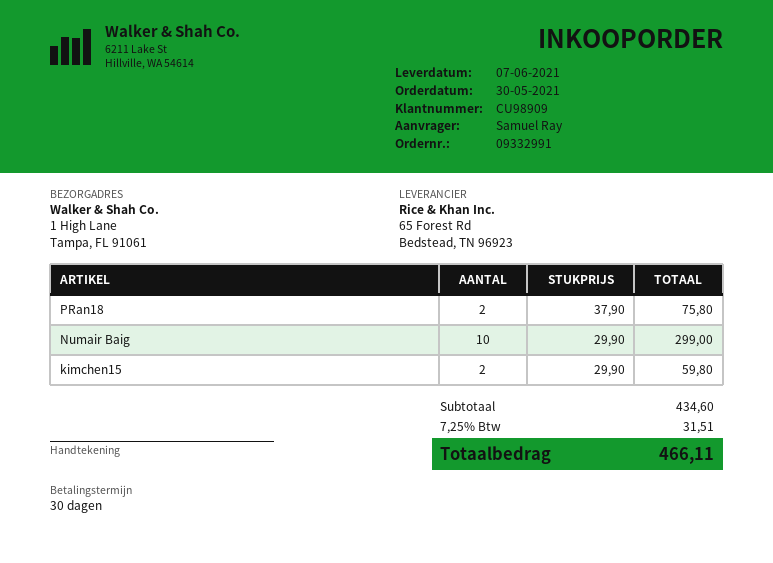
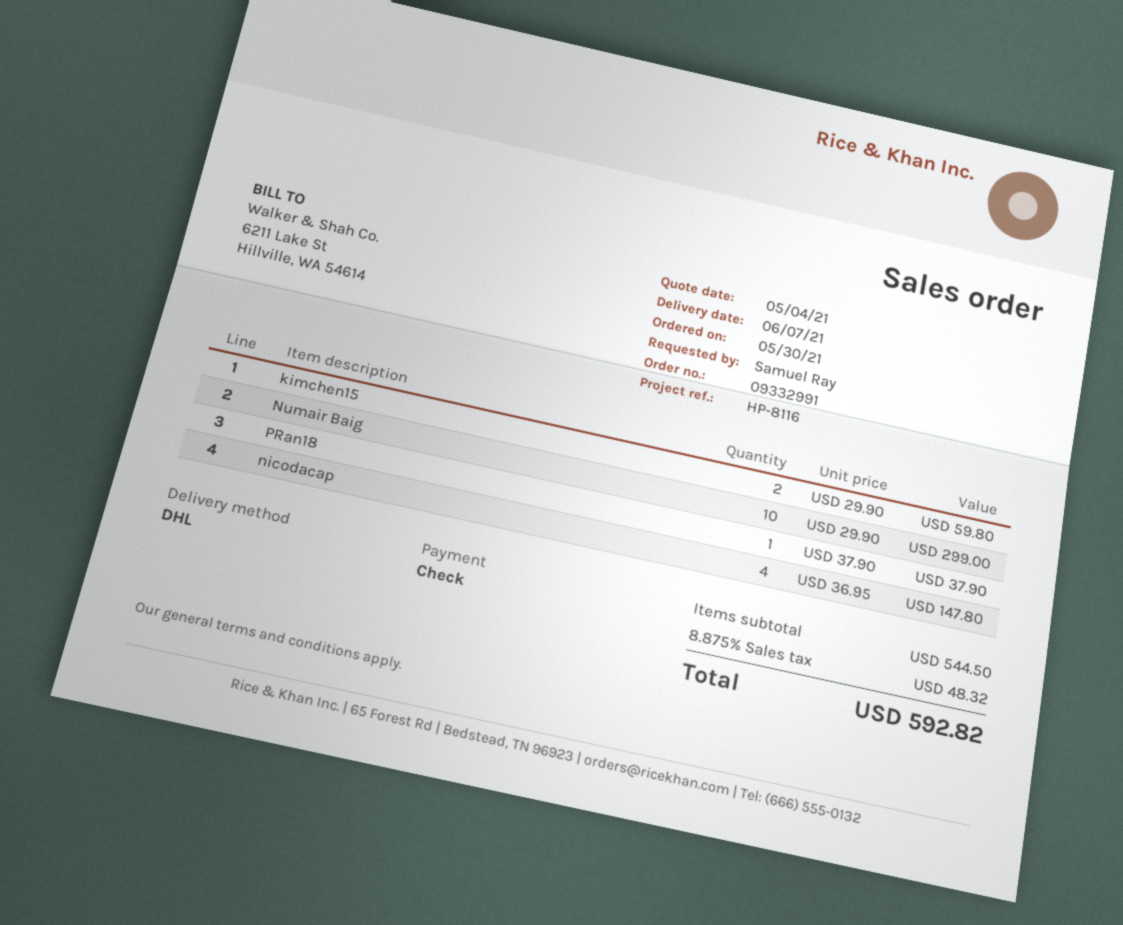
PRan18: 2 x 37.90 = 75.80 -> 1 x 37.90 = 37.90
nicodacap: none -> 4 x 36.95 = 147.80
subtotal: 434.60 -> 544.50
tax: 7.25% = 31.51 -> 8.875% = 48.32
total: 466.11 -> 592.82

